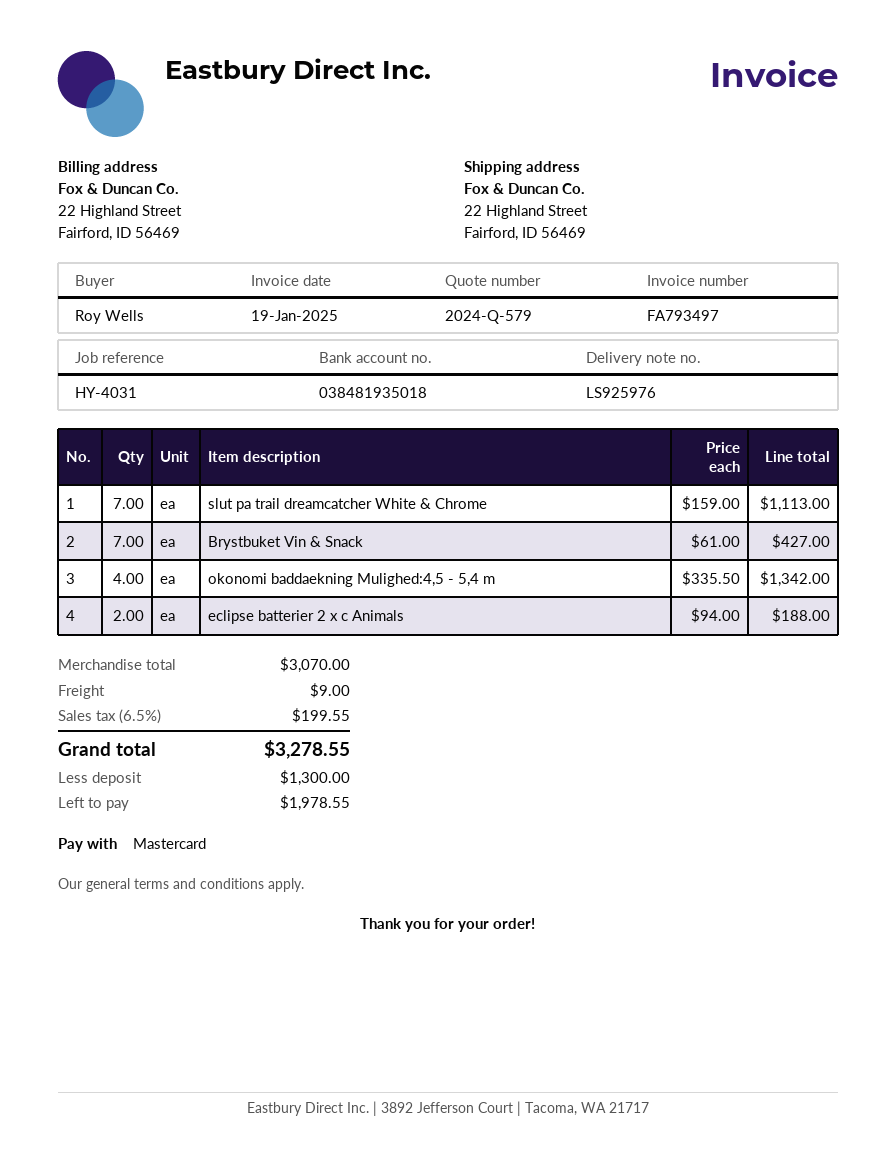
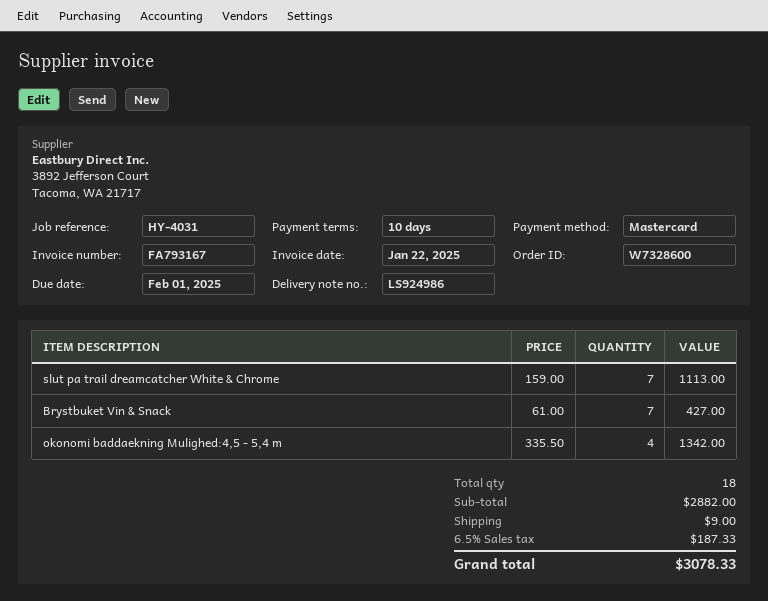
delivery note number: LS925976 -> LS924986
invoice number: FA793497 -> FA793167
invoice date: 2025-01-19 -> 2025-01-22
eclipse batterier 2 x c Animals: 2 x 94.00 = 188.00 -> none
subtotal: 3070.00 -> 2882.00
tax: 6.5% = 199.55 -> 6.5% = 187.33
total: 3278.55 -> 3078.33

